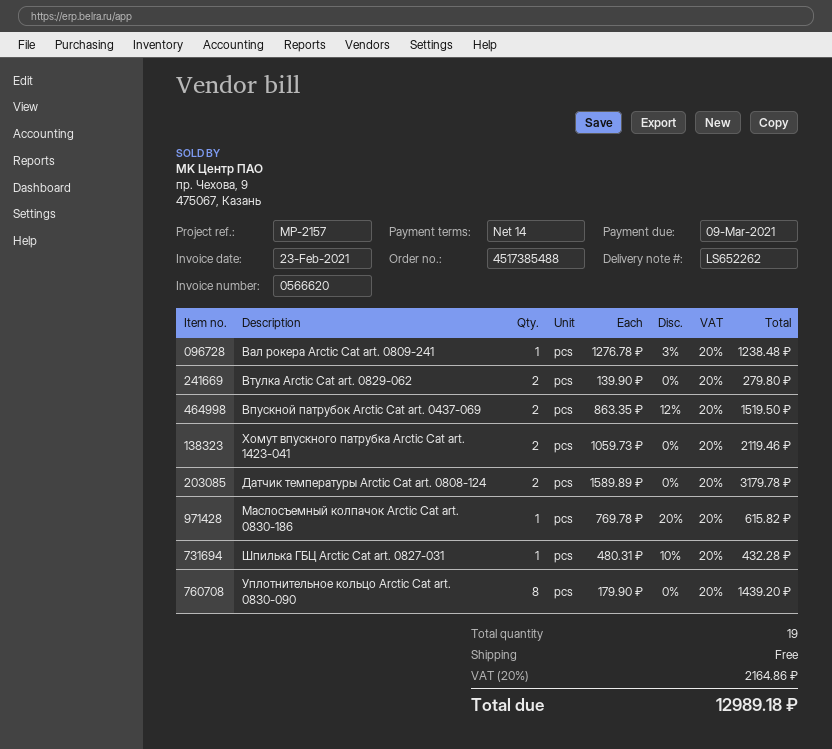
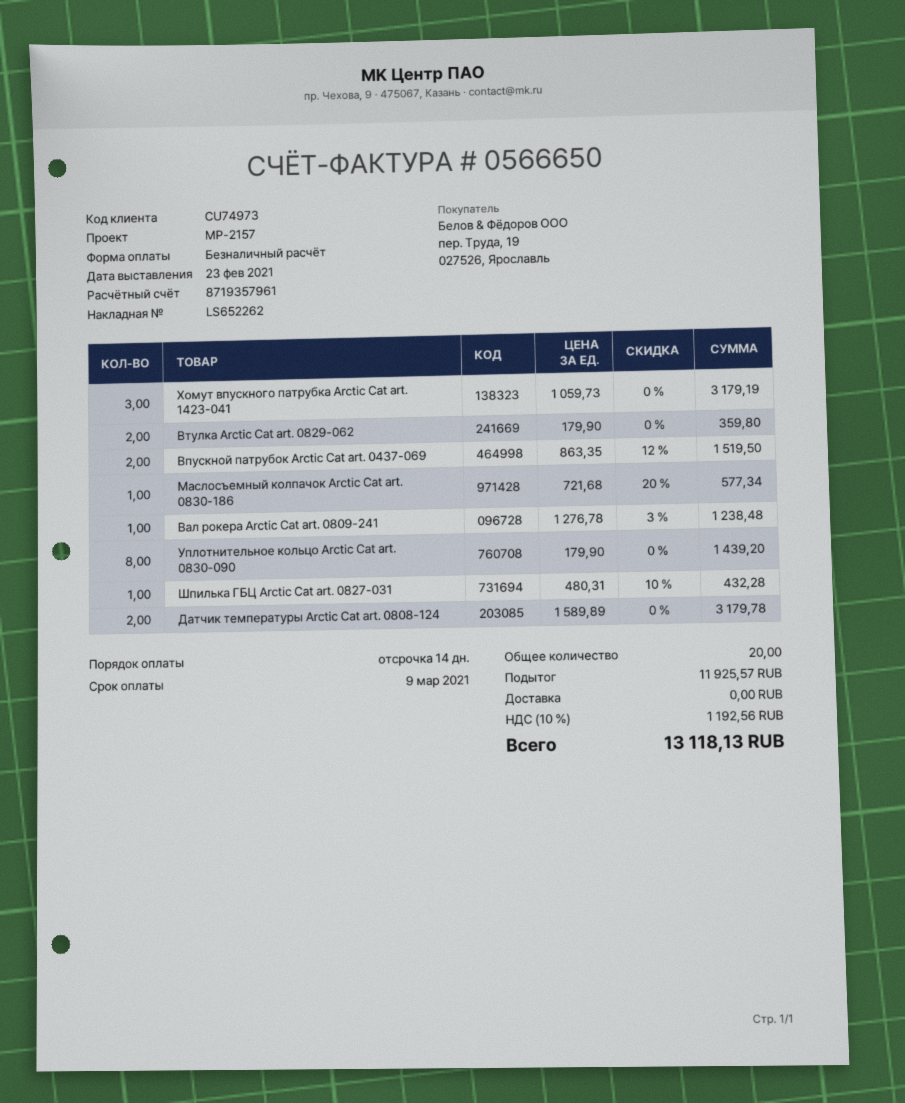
invoice number: 0566620 -> 0566650
Втулка Arctic Cat art. 0829-062: 2 x 139.90 = 279.80 -> 2 x 179.90 = 359.80
Хомут впускного патрубка Arctic Cat art. 1423-041: 2 x 1059.73 = 2119.46 -> 3 x 1059.73 = 3179.19
Маслосъемный колпачок Arctic Cat art. 0830-186: 1 x 769.78 - 20% = 615.82 -> 1 x 721.68 - 20% = 577.34
total quantity: 19 -> 20
tax: 20% = 2164.86 -> 10% = 1192.56
total: 12989.18 -> 13118.13

